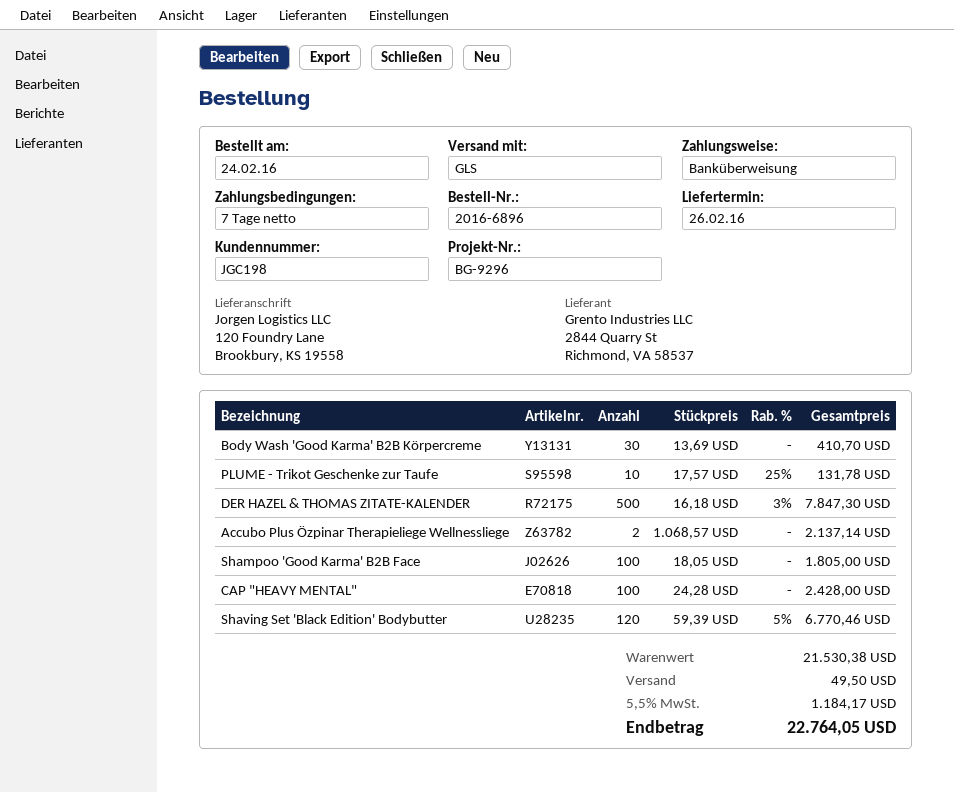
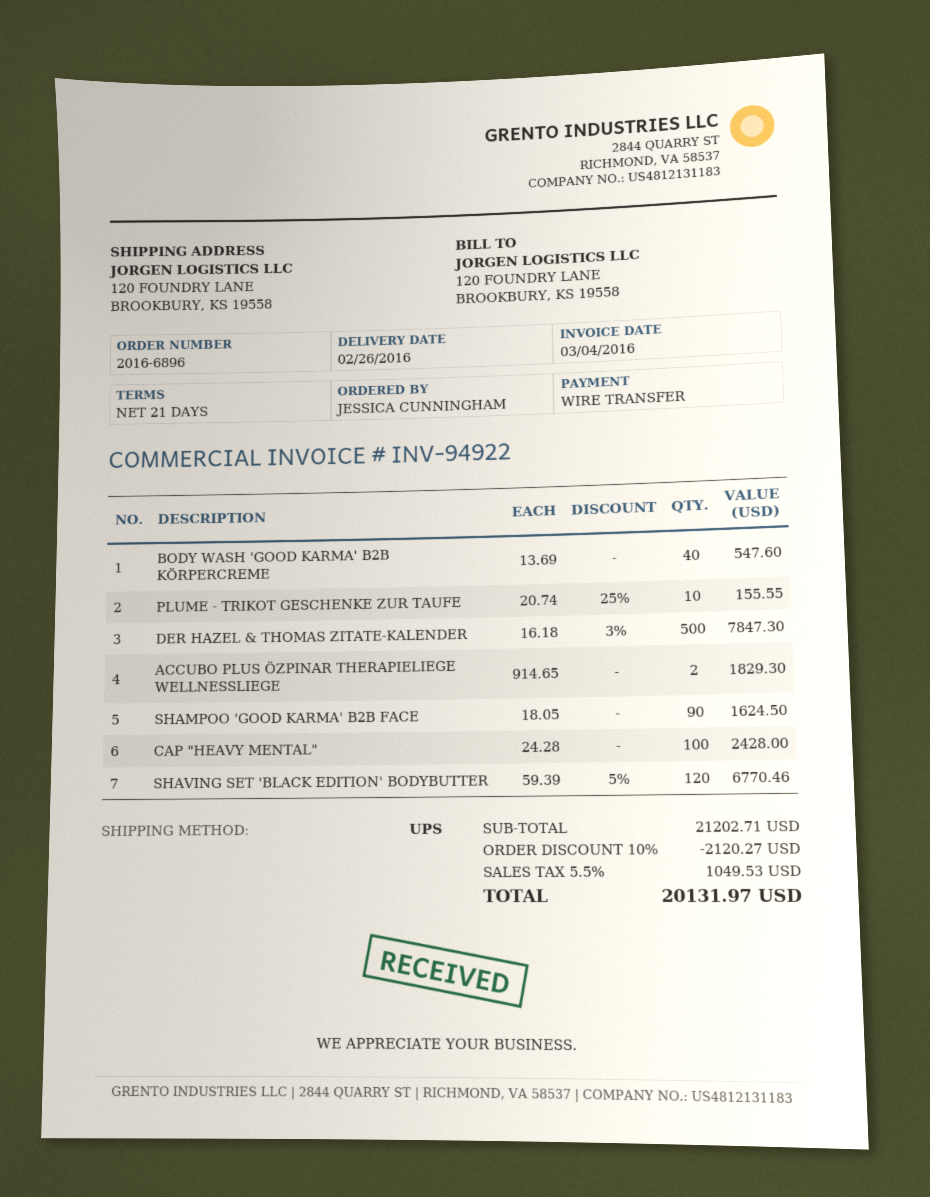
payment terms: 7 days -> 21 days
shipping method: GLS -> UPS
Body Wash 'Good Karma' B2B Körpercreme: 30 x 13.69 = 410.70 -> 40 x 13.69 = 547.60
PLUME - Trikot Geschenke zur Taufe: 10 x 17.57 - 25% = 131.78 -> 10 x 20.74 - 25% = 155.55
Accubo Plus Özpinar Therapieliege Wellnessliege: 2 x 1068.57 = 2137.14 -> 2 x 914.65 = 1829.30
Shampoo 'Good Karma' B2B Face: 100 x 18.05 = 1805.00 -> 90 x 18.05 = 1624.50
subtotal: 21530.38 -> 21202.71
discount: none -> 10% = 2120.27
shipping: 49.50 -> none
tax: 5.5% = 1184.17 -> 5.5% = 1049.53
total: 22764.05 -> 20131.97

